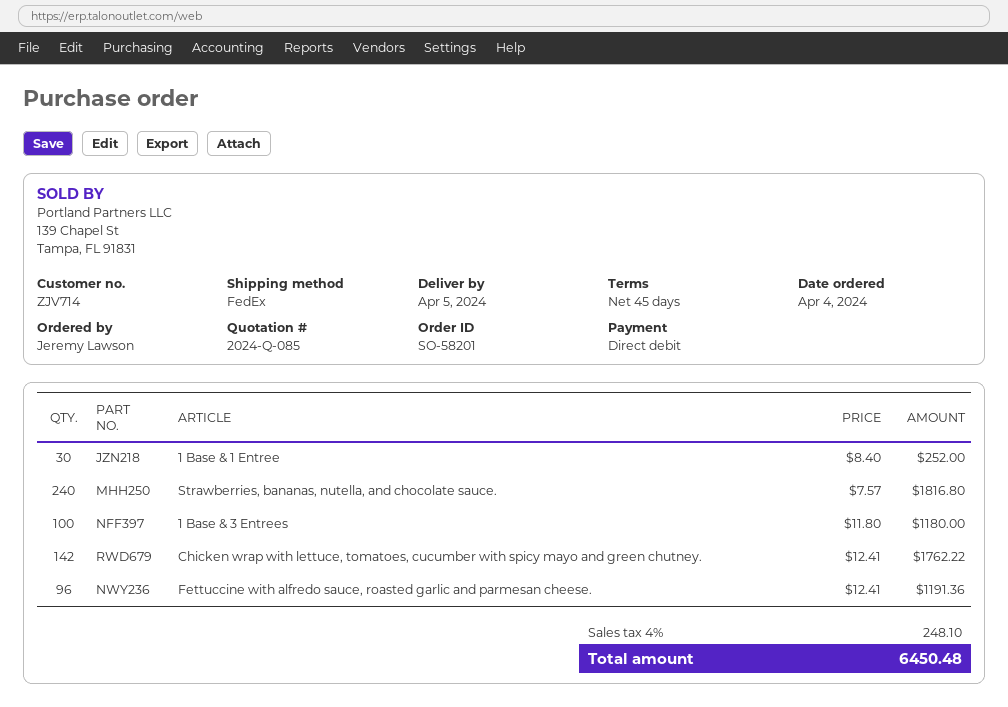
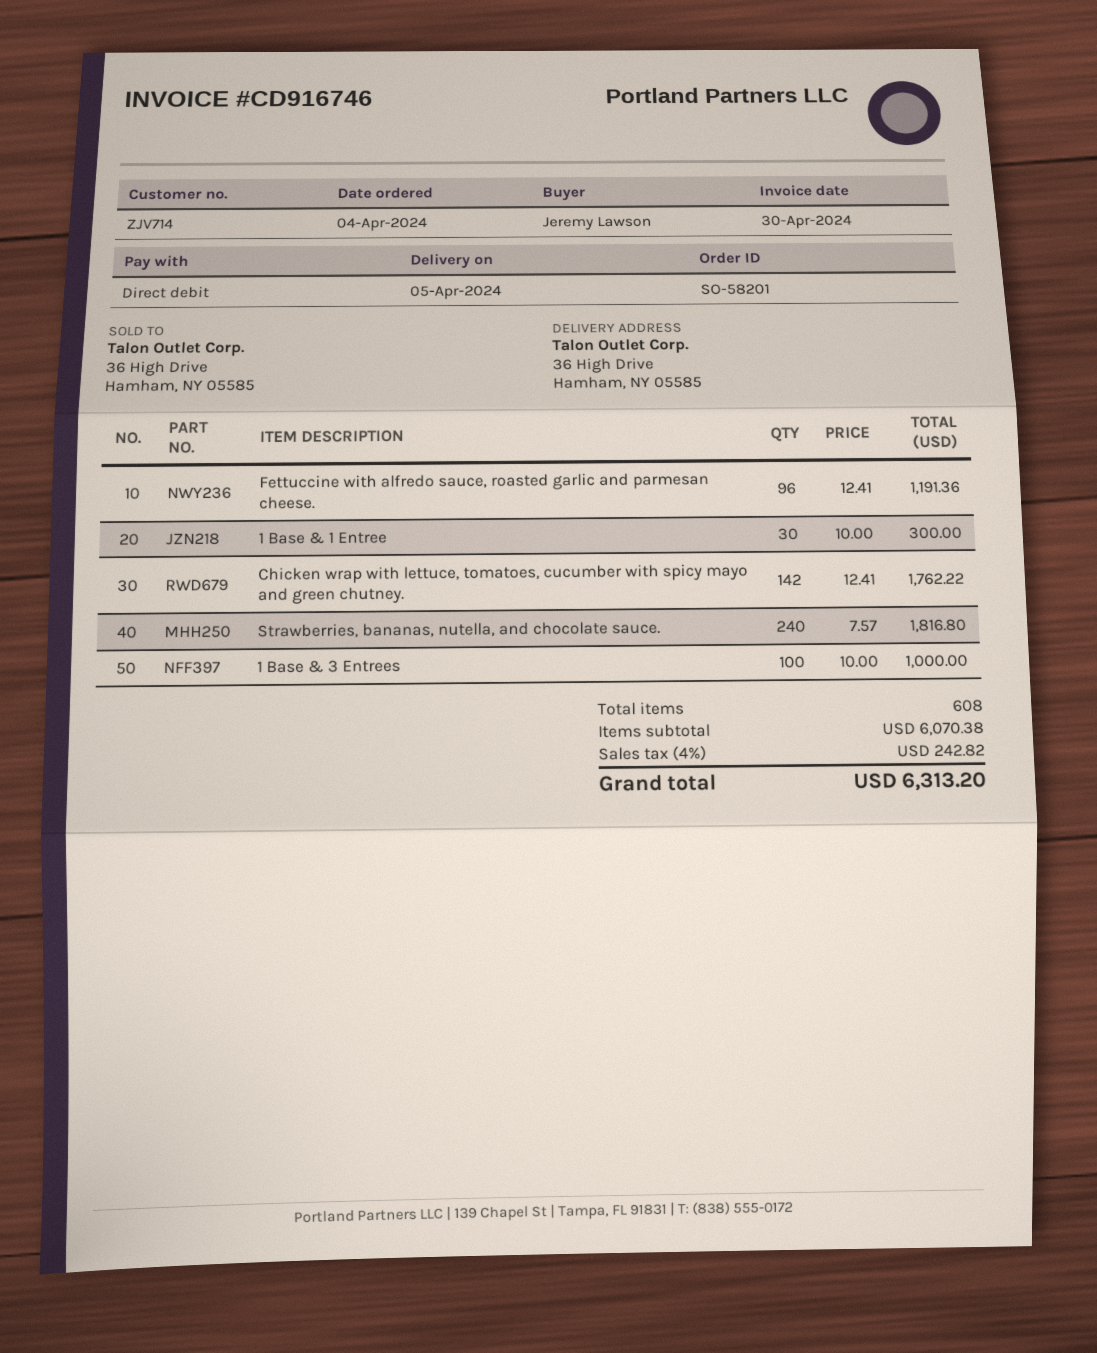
1 Base & 1 Entree: 30 x 8.40 = 252.00 -> 30 x 10.00 = 300.00
1 Base & 3 Entrees: 100 x 11.80 = 1180.00 -> 100 x 10.00 = 1000.00
tax: 4% = 248.10 -> 4% = 242.82
total: 6450.48 -> 6313.20

